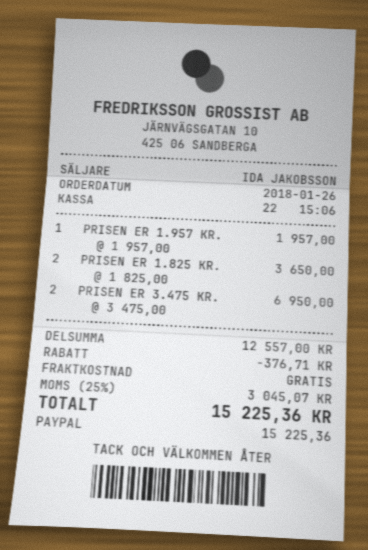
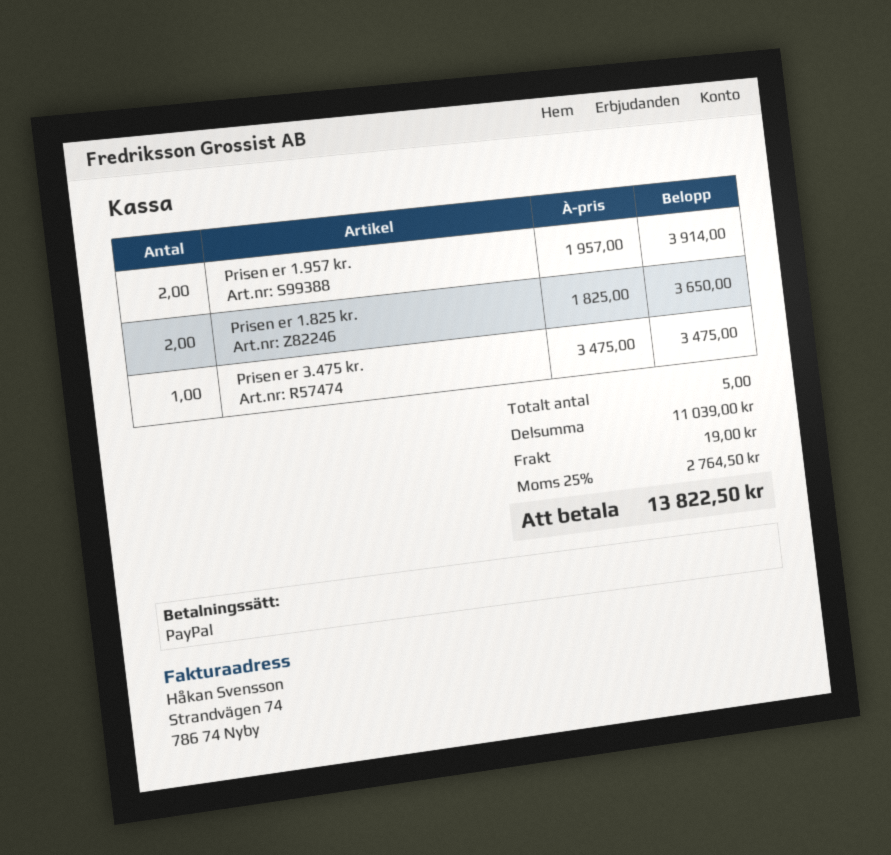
PRISEN ER 1.957 KR.: 1 x 1957.00 = 1957.00 -> 2 x 1957.00 = 3914.00
PRISEN ER 3.475 KR.: 2 x 3475.00 = 6950.00 -> 1 x 3475.00 = 3475.00
subtotal: 12557.00 -> 11039.00
discount: 376.71 -> none
shipping: 0.00 -> 19.00
tax: 25% = 3045.07 -> 25% = 2764.50
total: 15225.36 -> 13822.50

